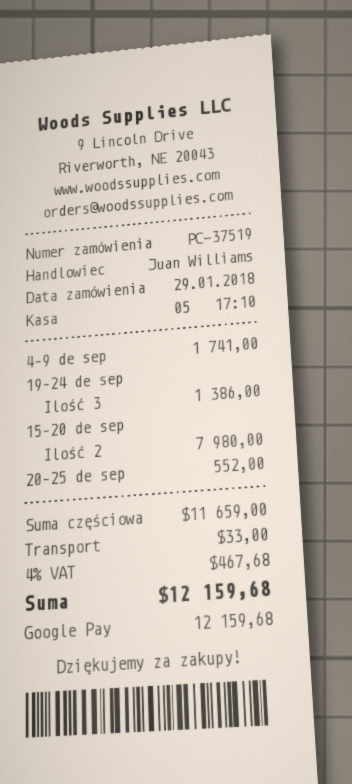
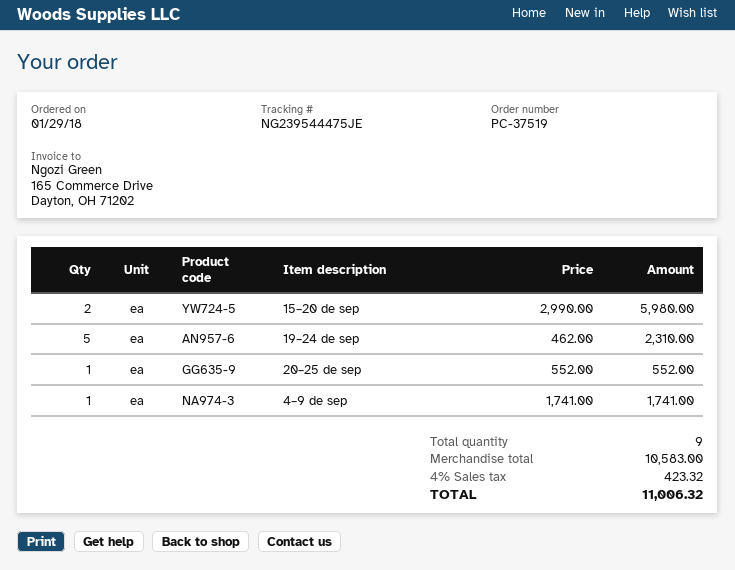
19–24 de sep: 3 for 1386.00 -> 5 for 2310.00
15–20 de sep: 2 for 7980.00 -> 2 for 5980.00
subtotal: 11659.00 -> 10583.00
shipping: 33.00 -> none
tax: 4% = 467.68 -> 4% = 423.32
total: 12159.68 -> 11006.32

